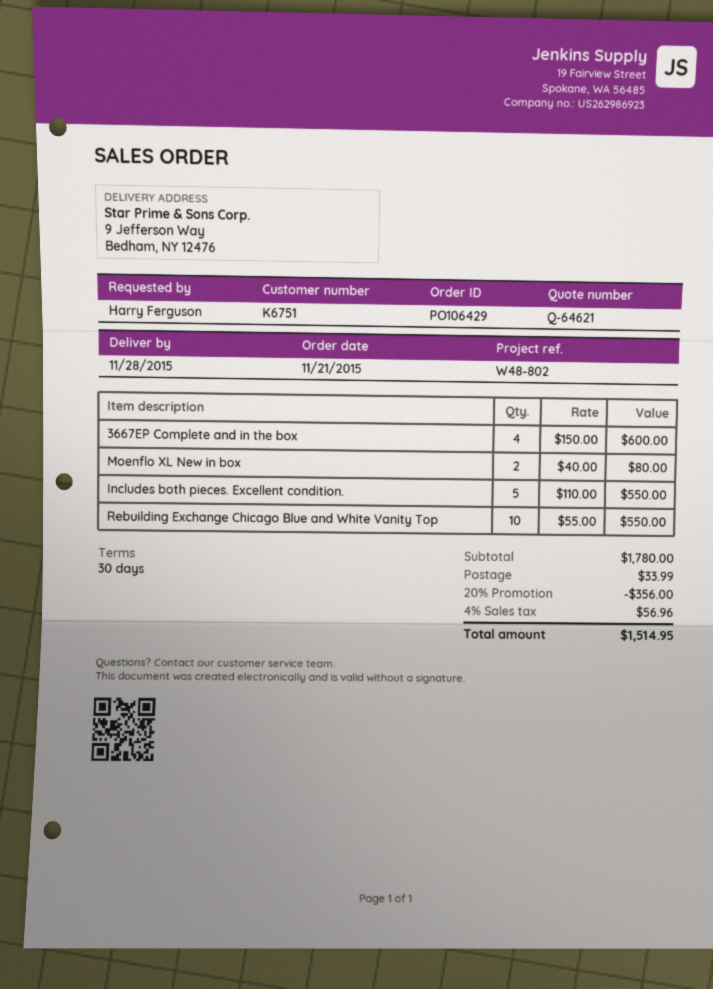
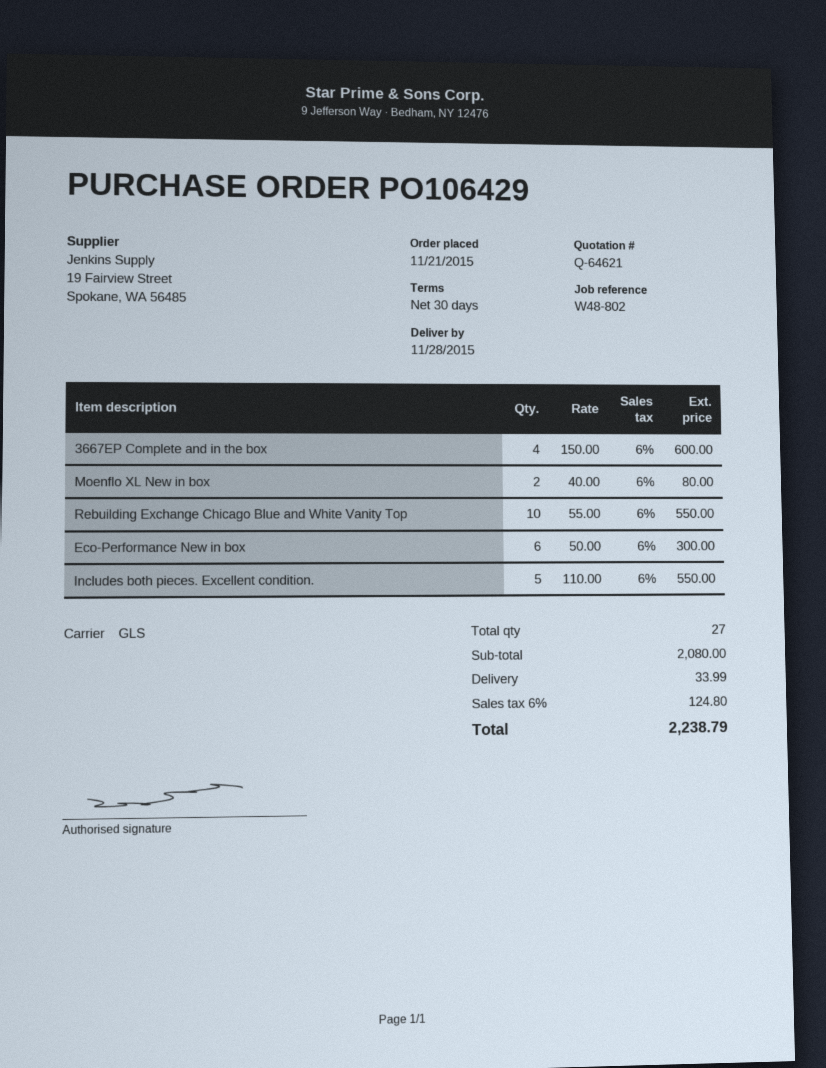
Eco-Performance New in box: none -> 6 x 50.00 = 300.00
subtotal: 1780.00 -> 2080.00
discount: 20% = 356.00 -> none
tax: 4% = 56.96 -> 6% = 124.80
total: 1514.95 -> 2238.79

